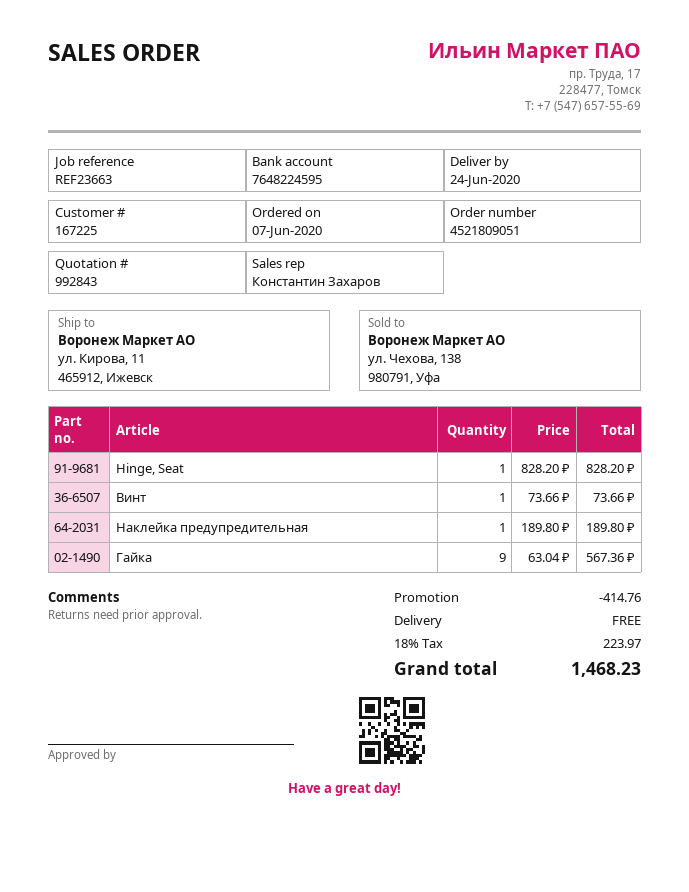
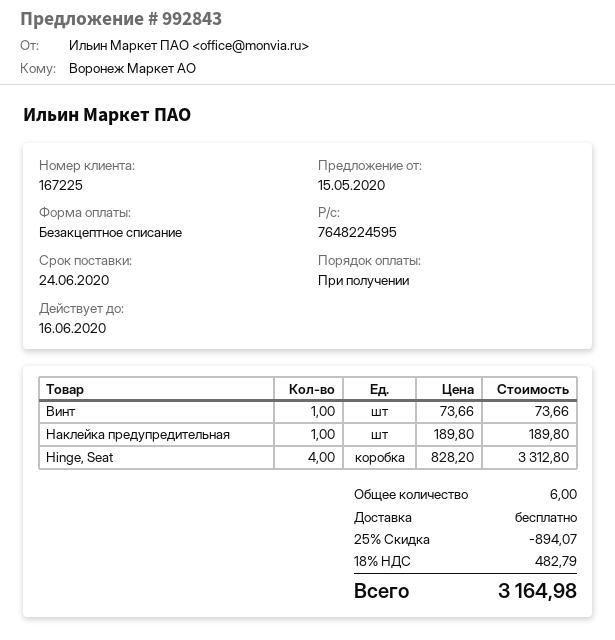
Hinge, Seat: 1 x 828.20 = 828.20 -> 4 x 828.20 = 3312.80
Гайка: 9 x 63.04 = 567.36 -> none
discount: 414.76 -> 894.07
tax: 18% = 223.97 -> 18% = 482.79
total: 1468.23 -> 3164.98

